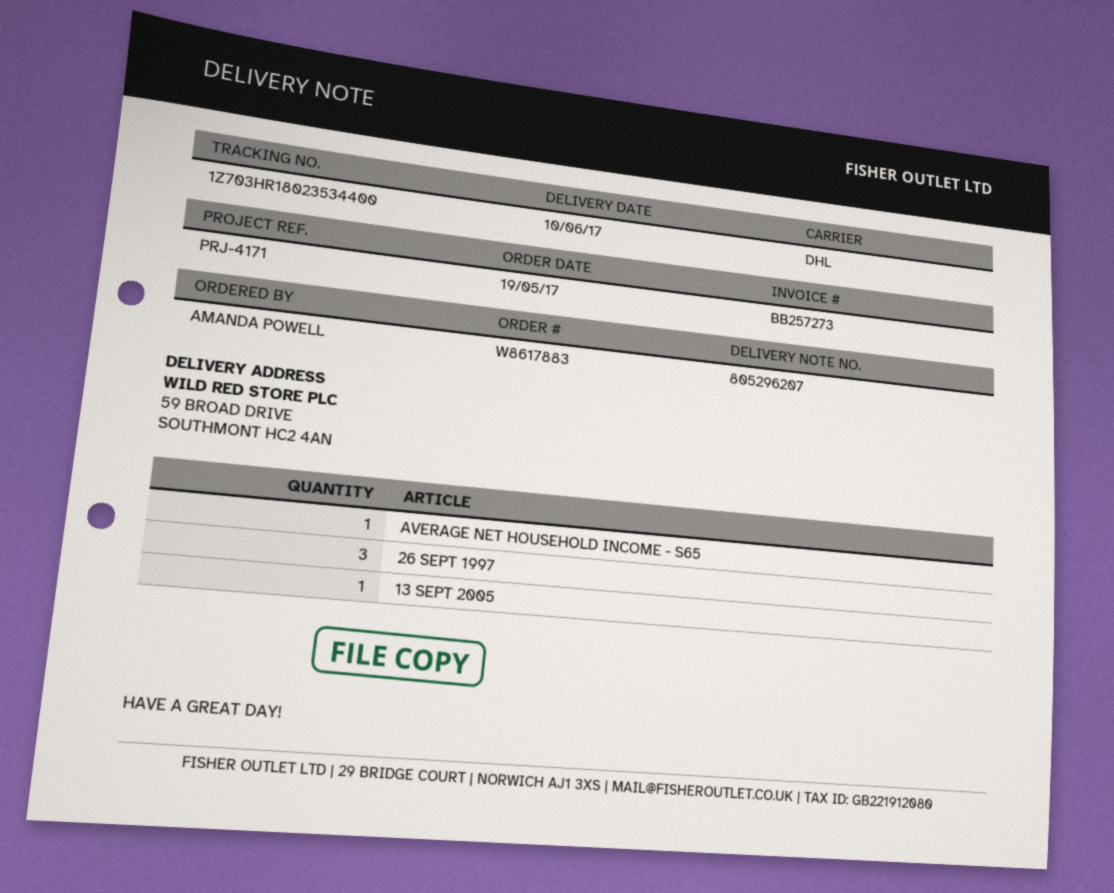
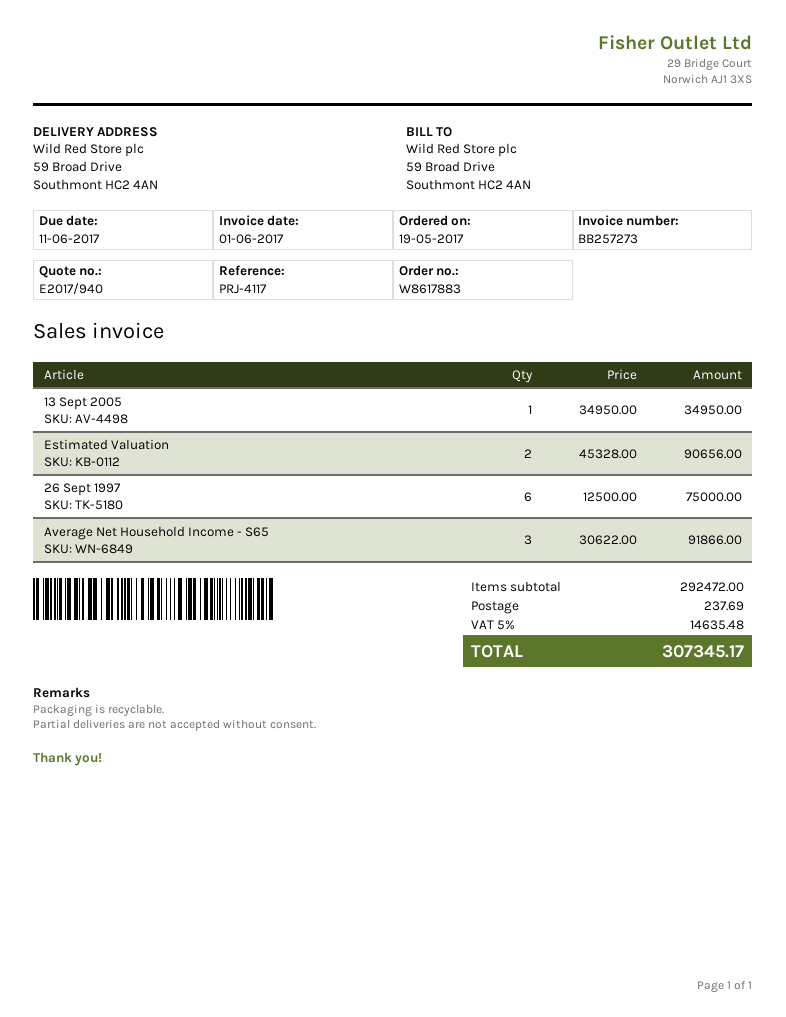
reference: PRJ-4171 -> PRJ-4117
AVERAGE NET HOUSEHOLD INCOME - S65: 1 -> 3
26 SEPT 1997: 3 -> 6
Estimated Valuation: none -> 2

